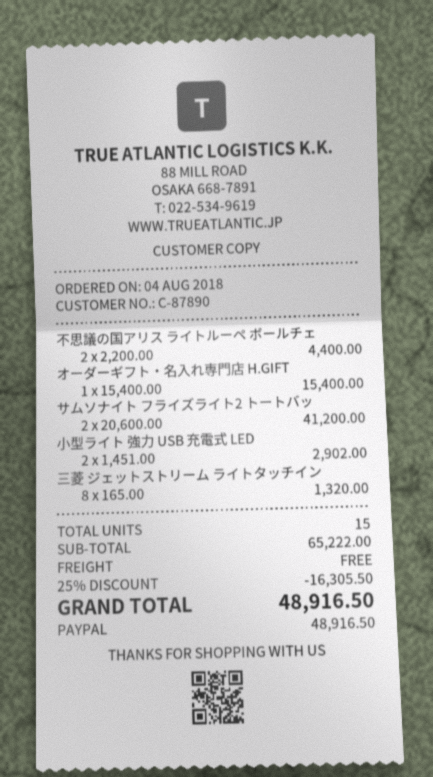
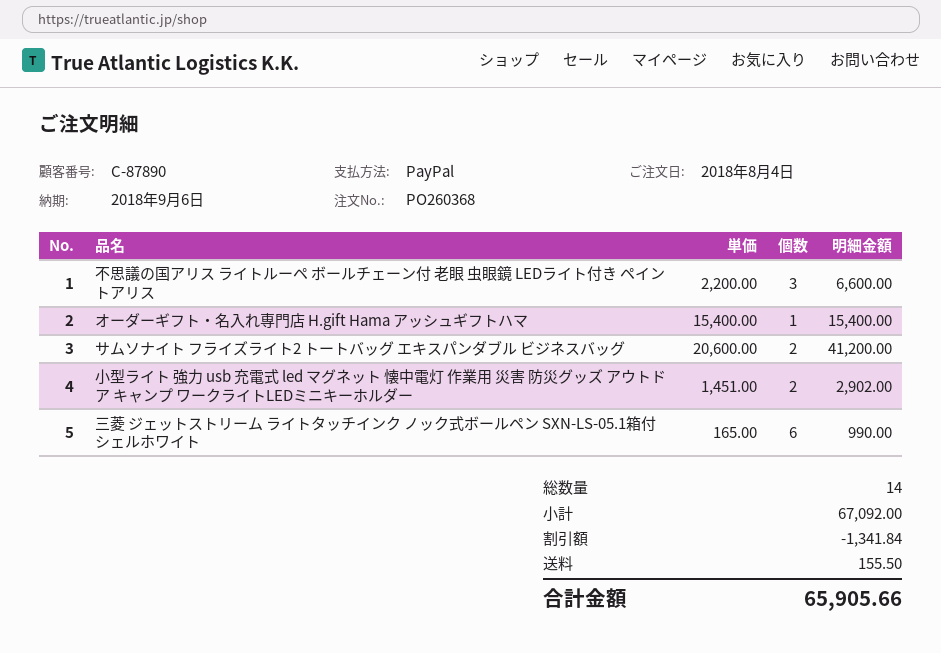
不思議の国アリス ライトルーペ ボールチェ: 2 x 2200.00 = 4400.00 -> 3 x 2200.00 = 6600.00
三菱 ジェットストリーム ライトタッチイン: 8 x 165.00 = 1320.00 -> 6 x 165.00 = 990.00
total quantity: 15 -> 14
subtotal: 65222.00 -> 67092.00
discount: 16305.50 -> 1341.84
shipping: 0.00 -> 155.50
total: 48916.50 -> 65905.66

